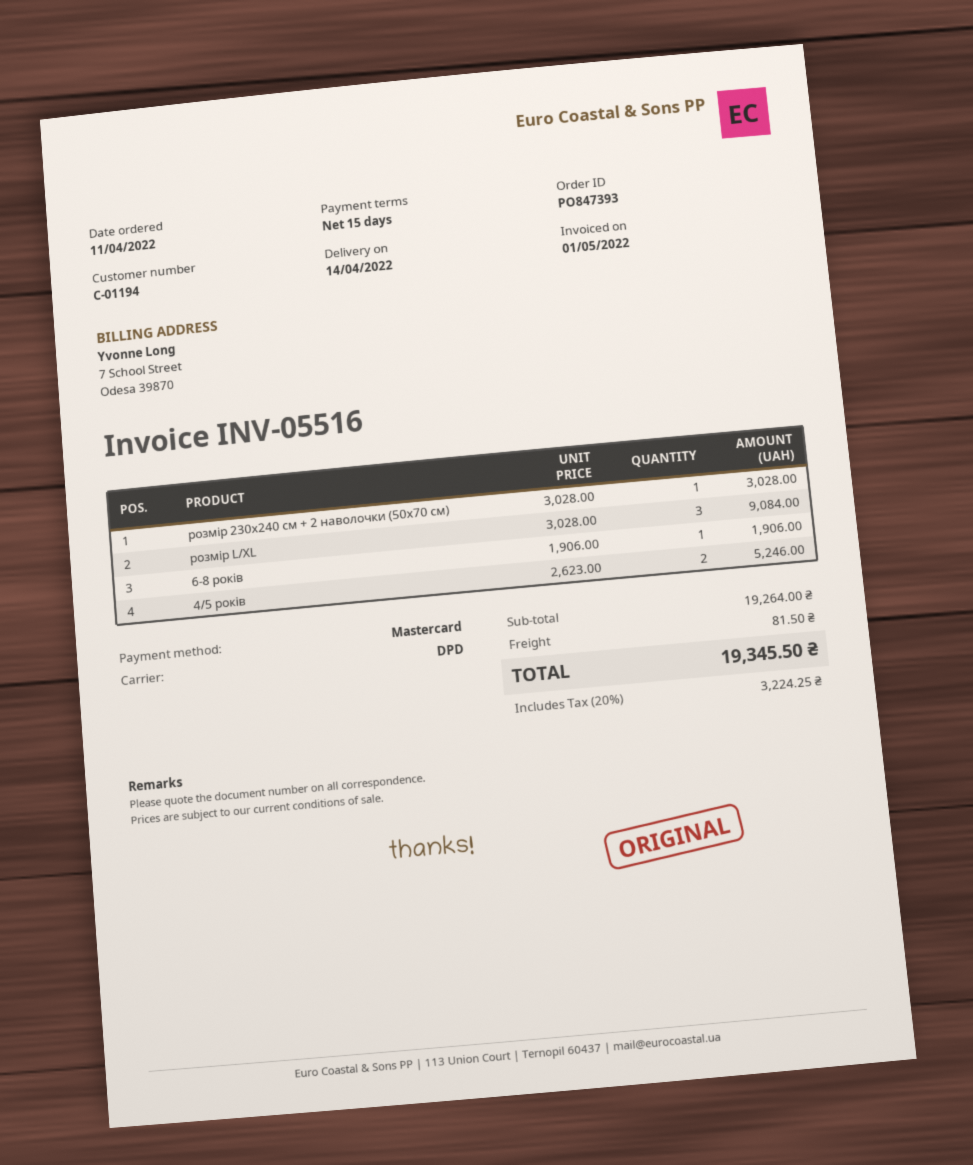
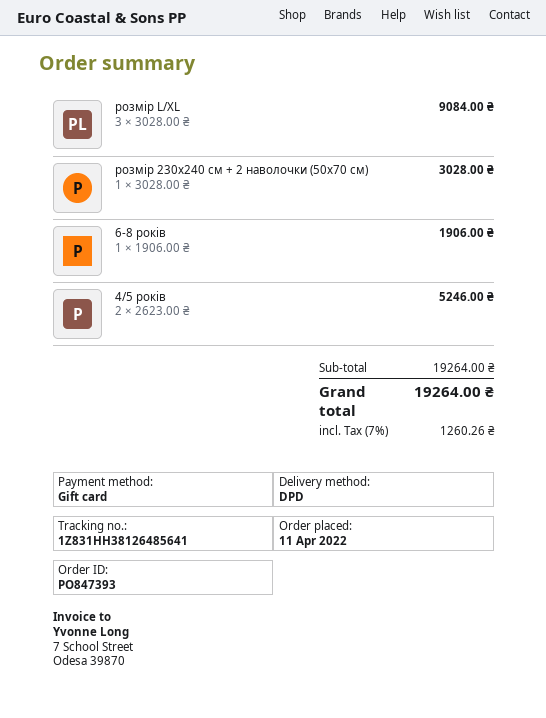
payment method: Mastercard -> gift card
shipping: 81.50 -> none
tax: 20% = 3224.25 -> 7% = 1260.26
total: 19345.50 -> 19264.00

